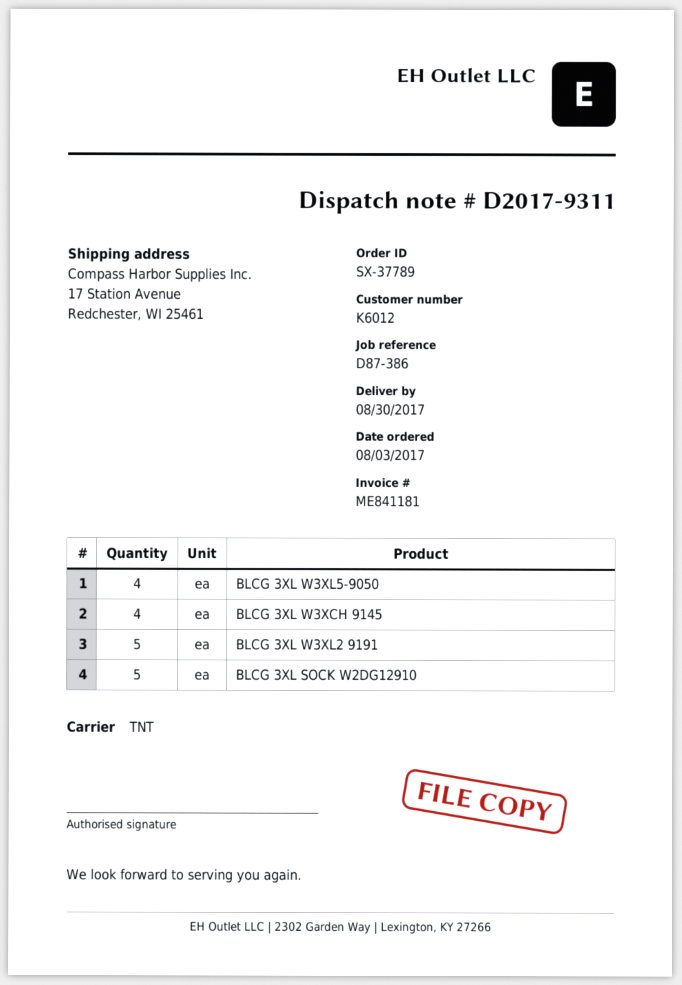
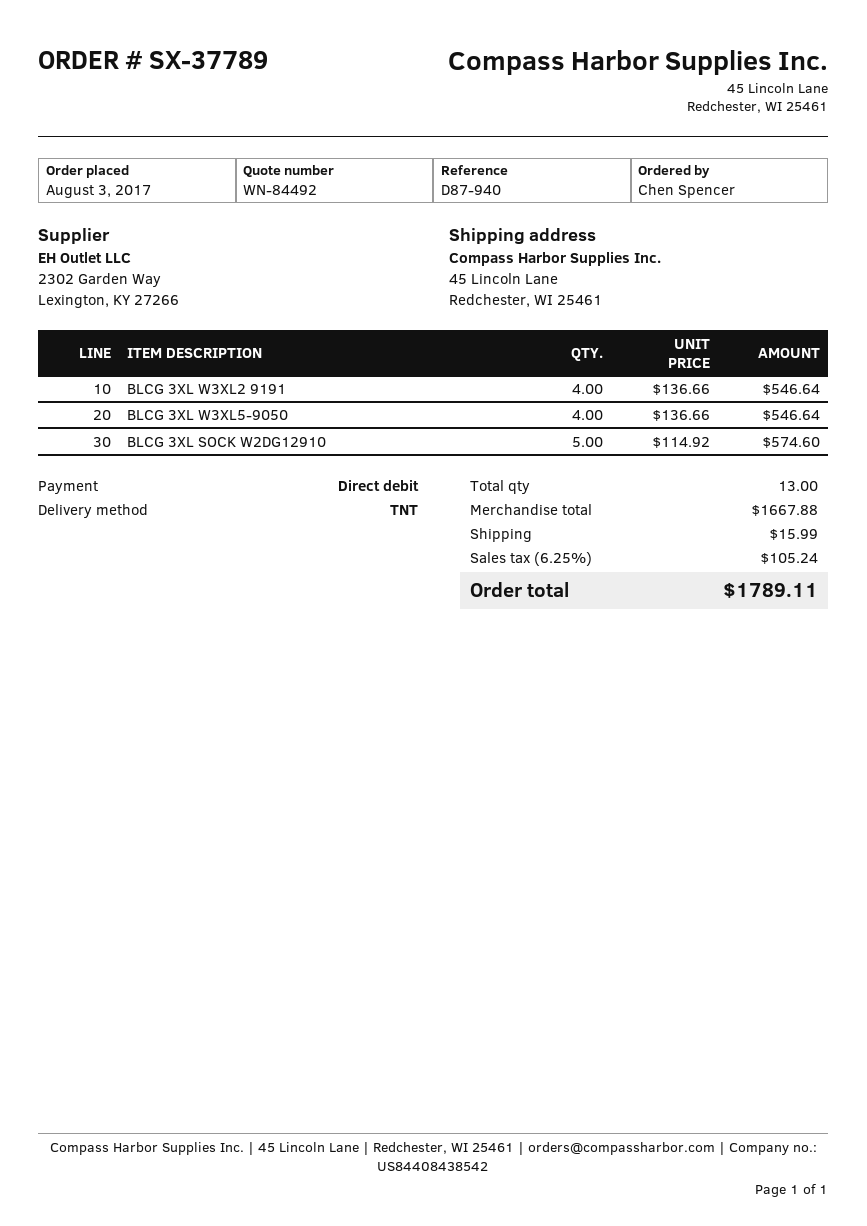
reference: D87-386 -> D87-940
ship to: 17 Station Avenue, Redchester, WI 25461 -> 45 Lincoln Lane, Redchester, WI 25461
BLCG 3XL W3XCH 9145: 4 -> none
BLCG 3XL W3XL2 9191: 5 -> 4

